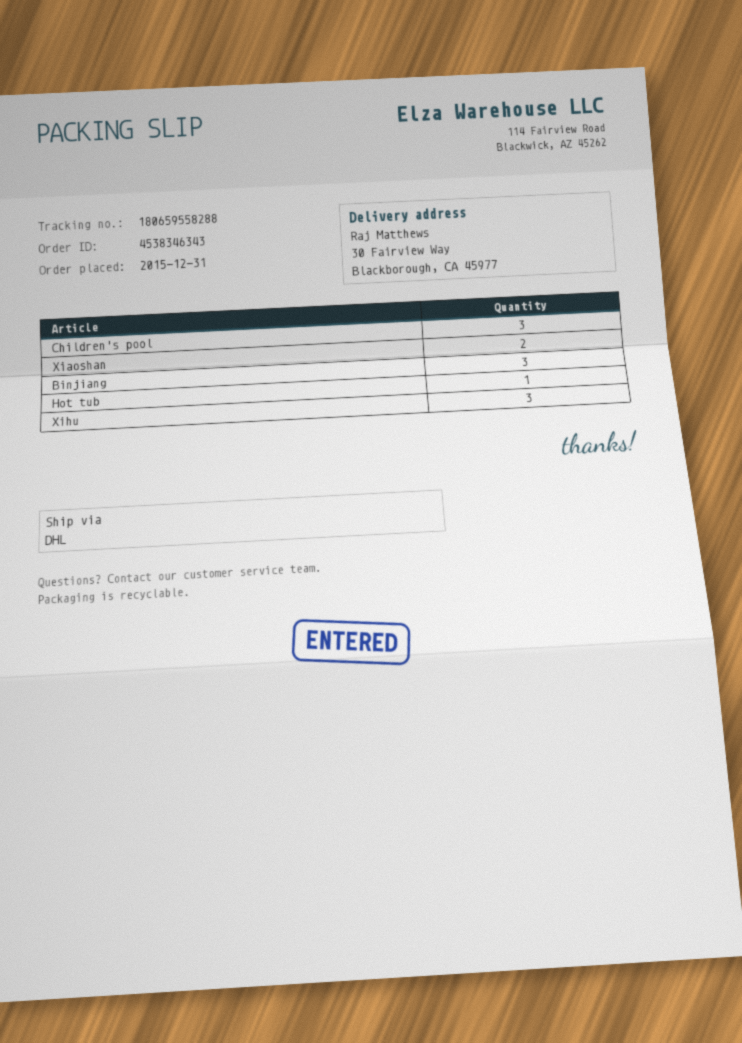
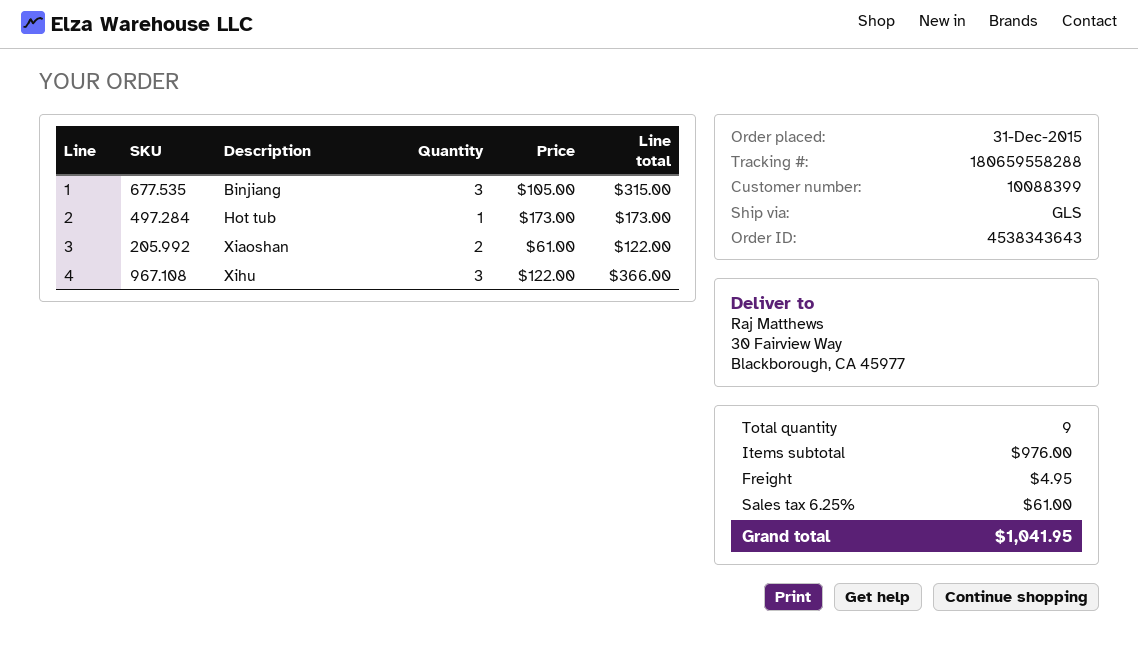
order number: 4538346343 -> 4538343643
shipping method: DHL -> GLS
Children's pool: 3 -> none

